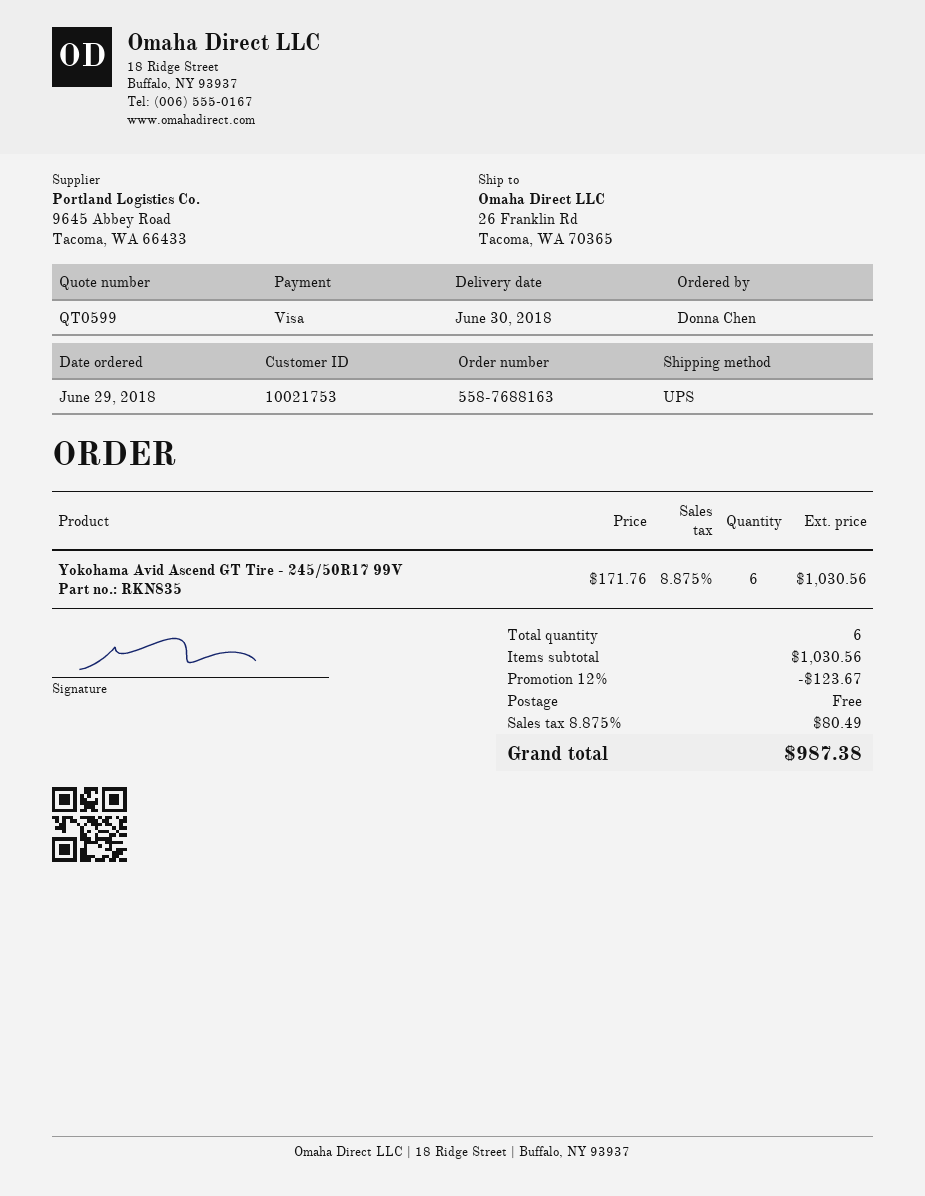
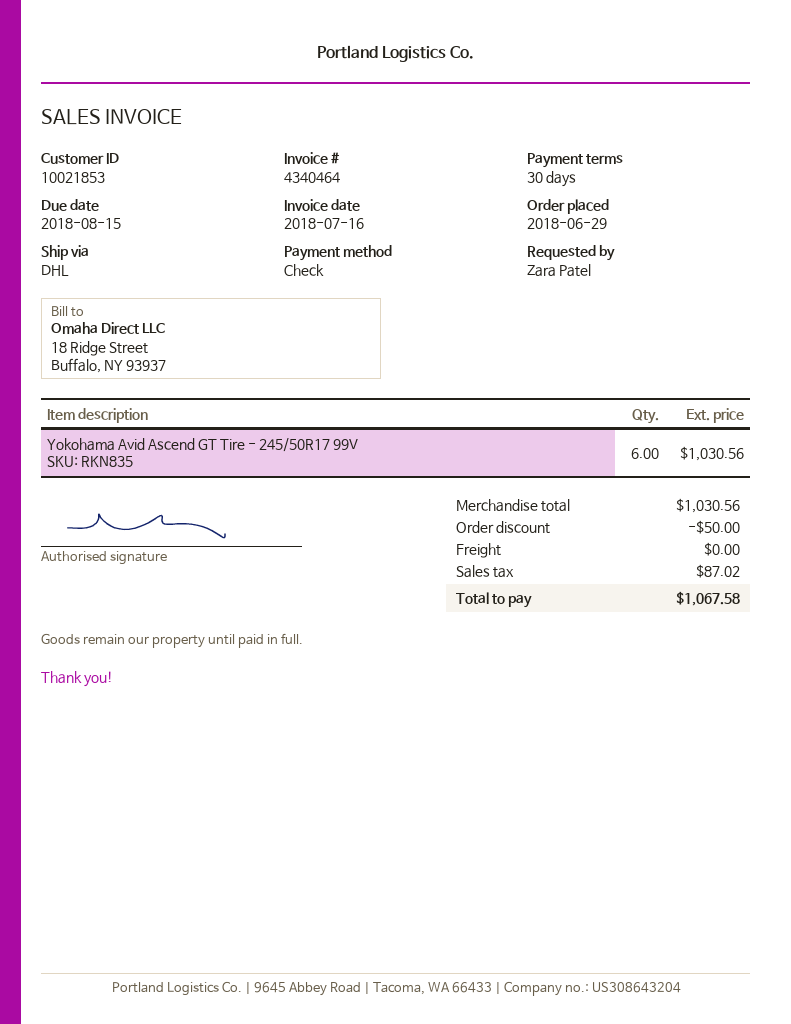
customer number: 10021753 -> 10021853
ordered by: Donna Chen -> Zara Patel
payment method: Visa -> cheque
shipping method: UPS -> DHL
discount: 123.67 -> 50.00
tax: 80.49 -> 87.02
total: 987.38 -> 1067.58

